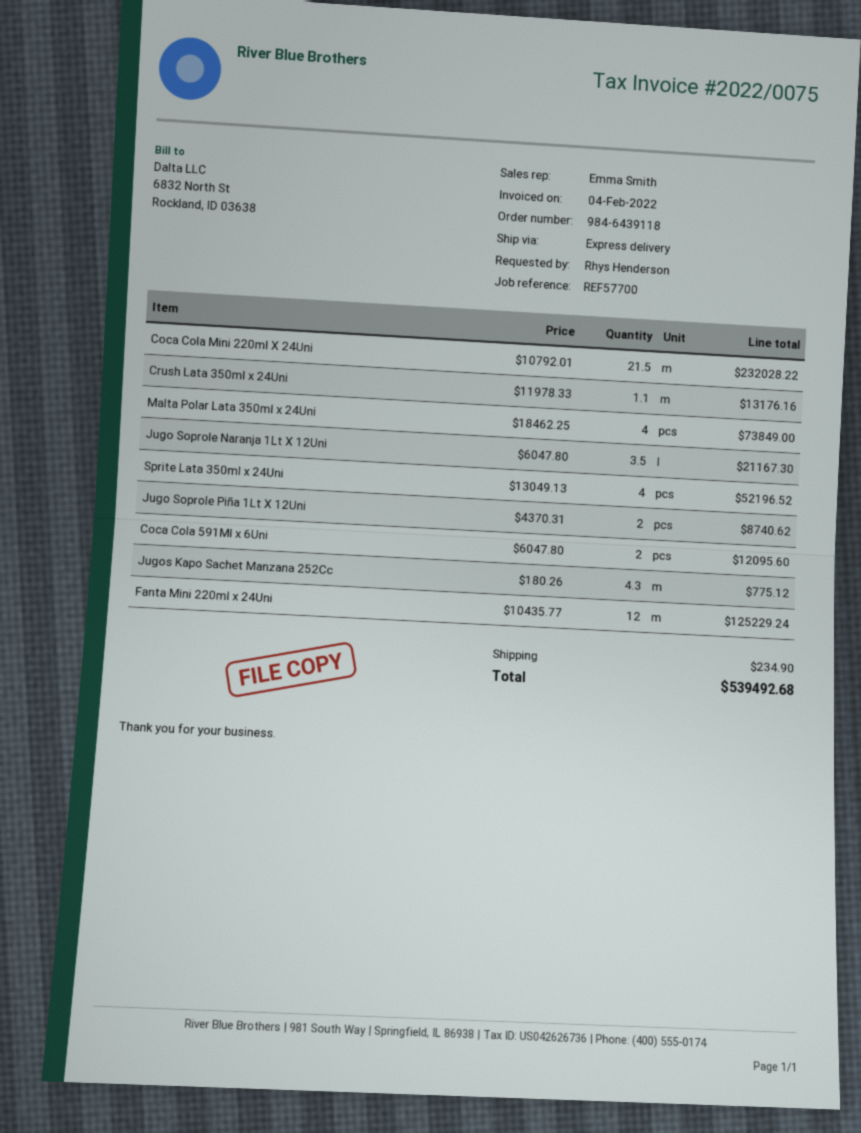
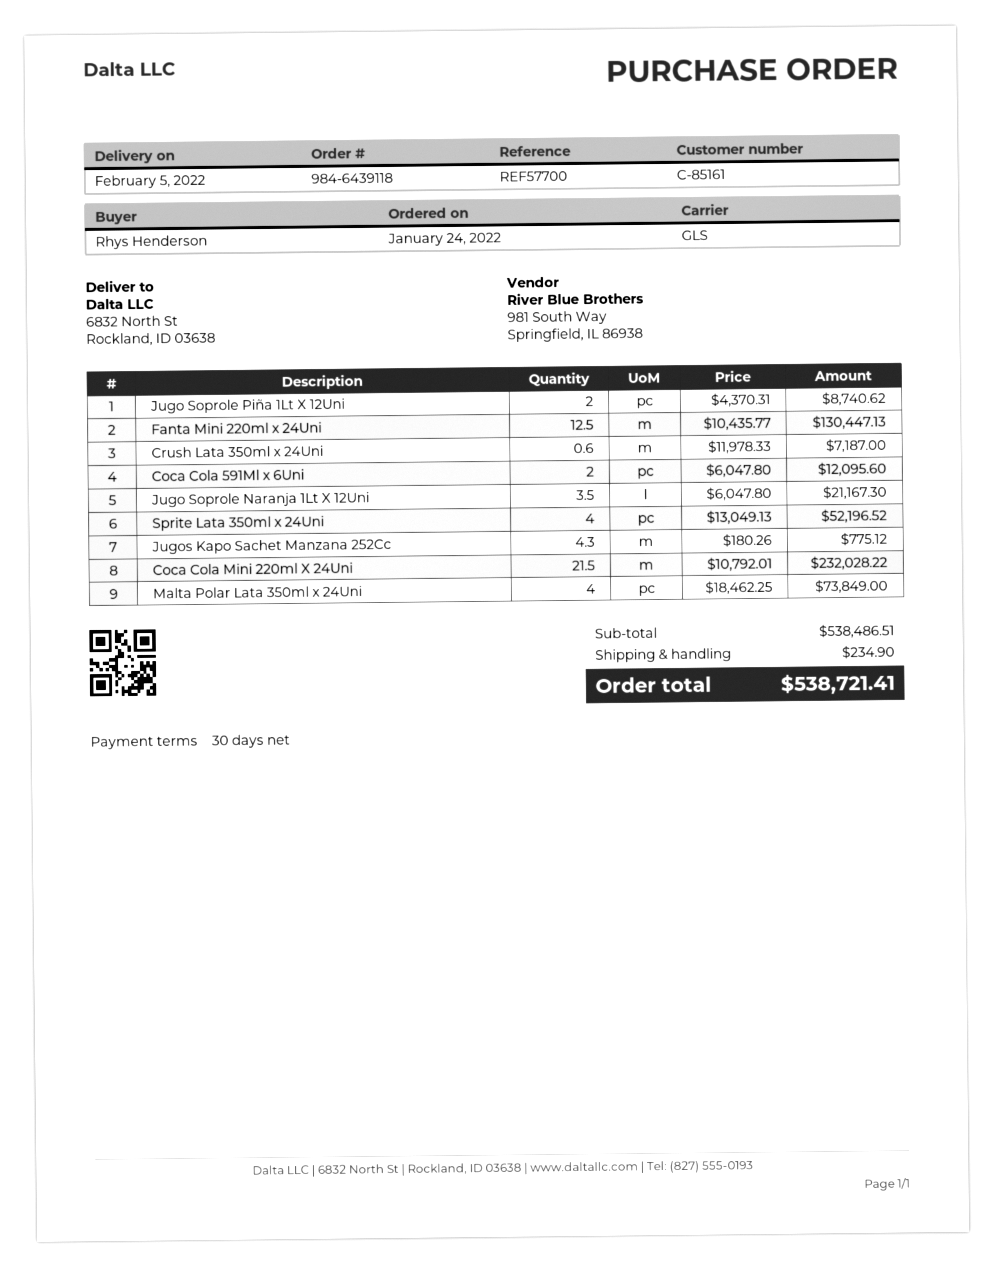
shipping method: express -> GLS
Crush Lata 350ml x 24Uni: 1.1 x 11978.33 = 13176.16 -> 0.6 x 11978.33 = 7187.00
Fanta Mini 220ml x 24Uni: 12 x 10435.77 = 125229.24 -> 12.5 x 10435.77 = 130447.13
total: 539492.68 -> 538721.41

